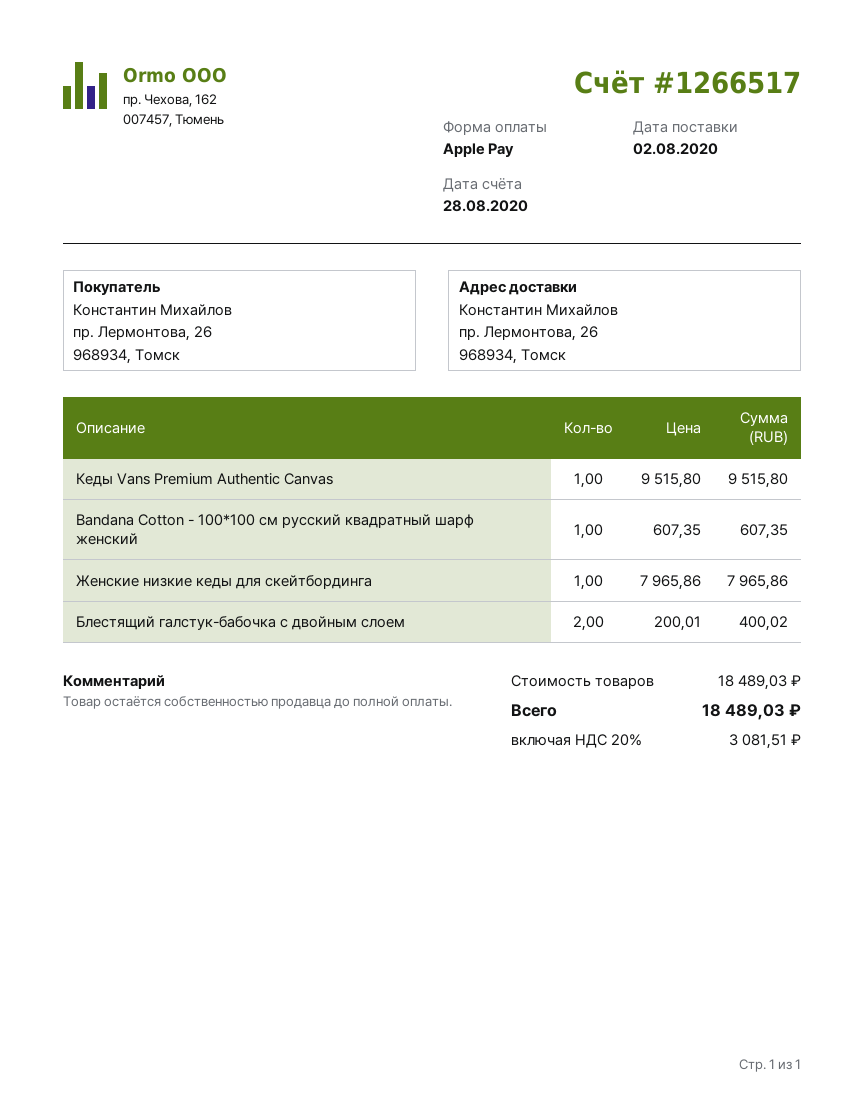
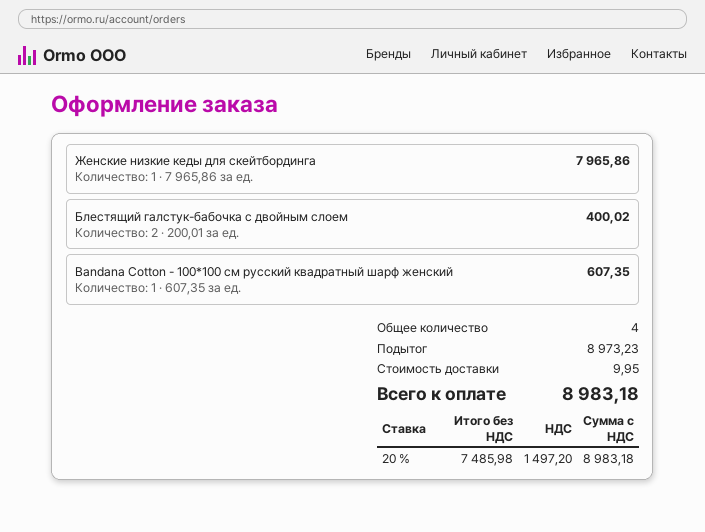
Кеды Vans Premium Authentic Canvas: 1 x 9515.80 = 9515.80 -> none
subtotal: 18489.03 -> 8973.23
shipping: none -> 9.95
tax: 20% = 3081.51 -> 20% = 1497.20
total: 18489.03 -> 8983.18

